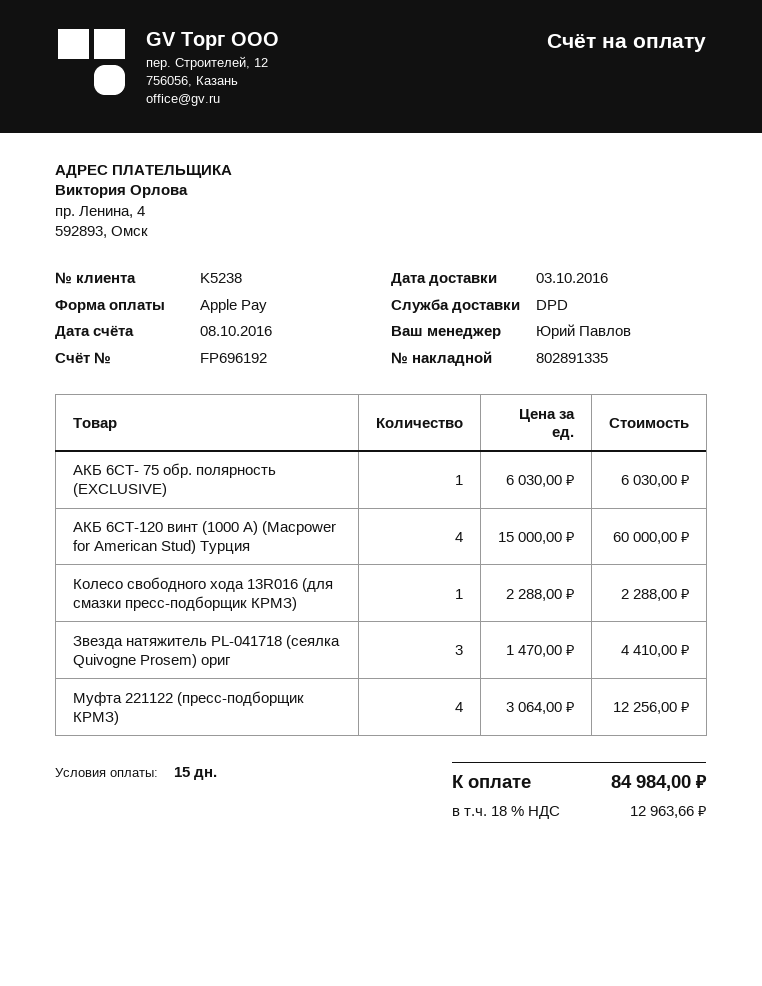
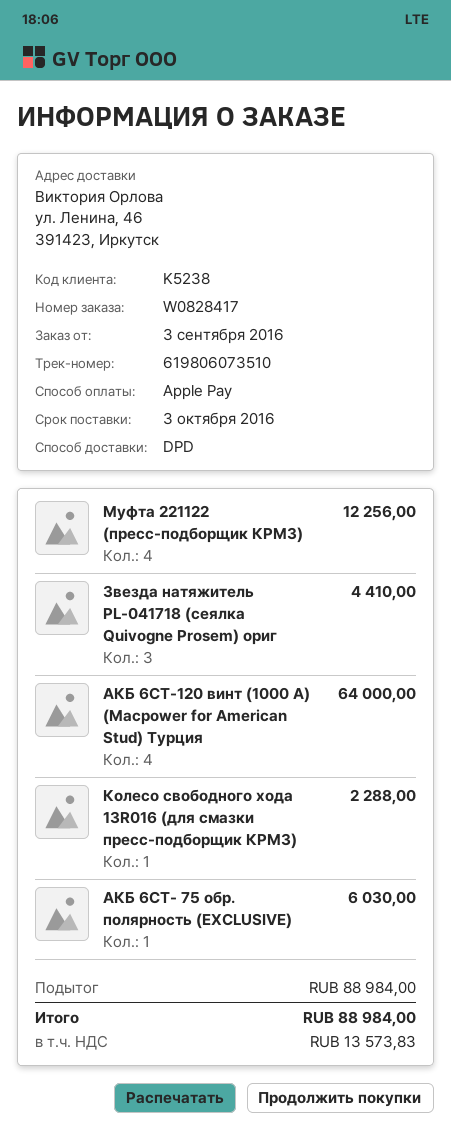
АКБ 6СТ-120 винт (1000 А) (Macpower for American Stud) Турция: 4 for 60000.00 -> 4 for 64000.00
tax: 12963.66 -> 13573.83
total: 84984.00 -> 88984.00

